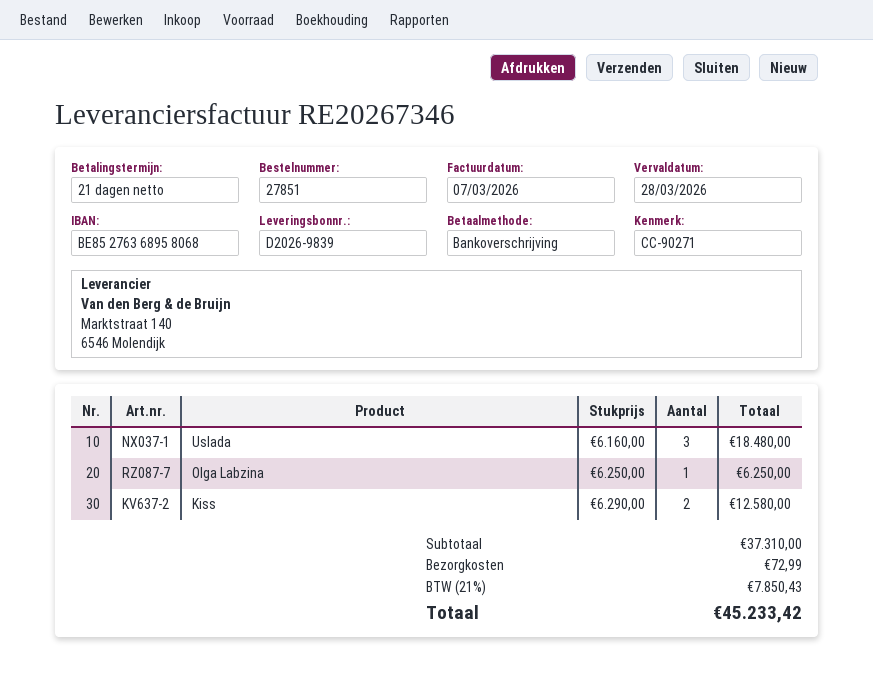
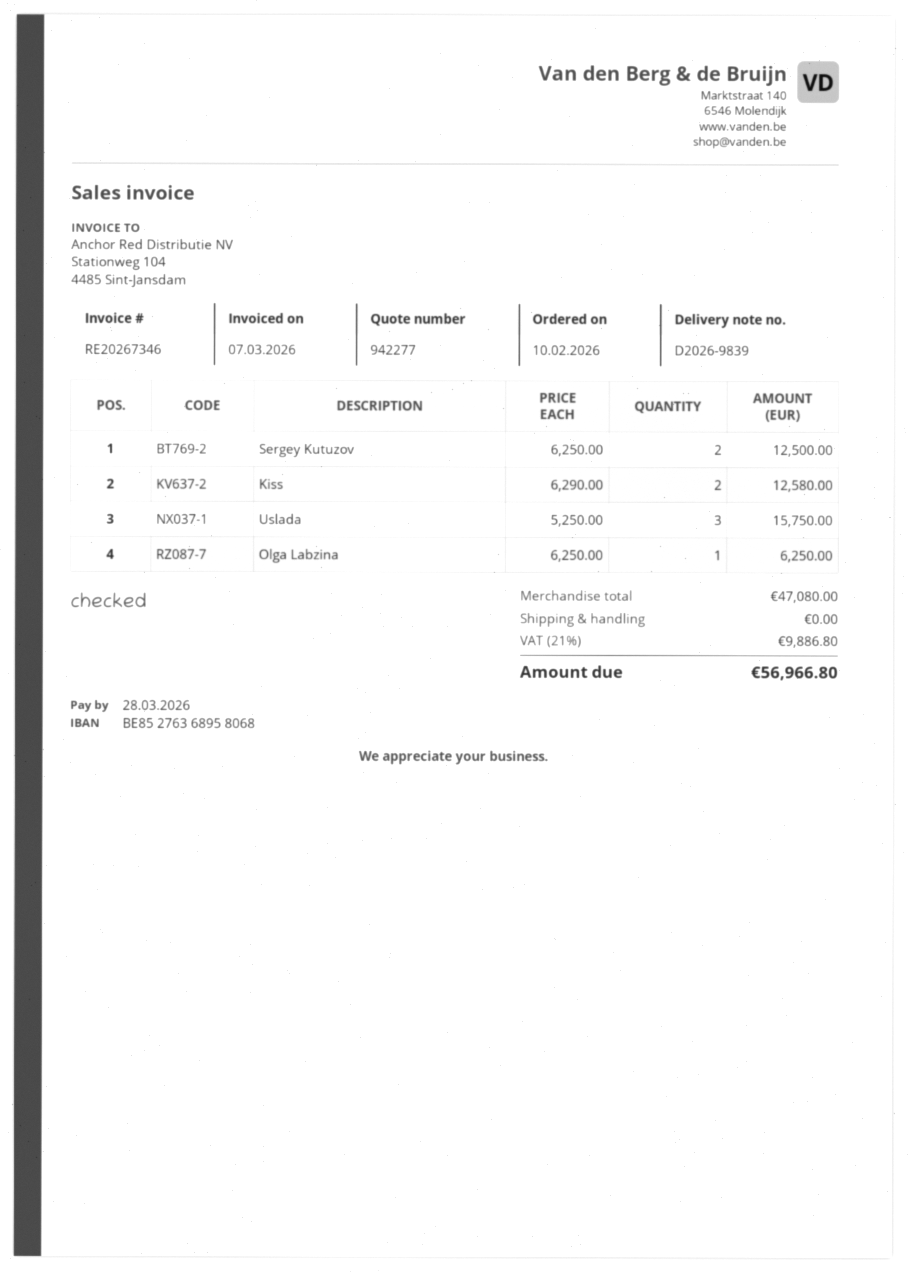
Uslada: 3 x 6160.00 = 18480.00 -> 3 x 5250.00 = 15750.00
Sergey Kutuzov: none -> 2 x 6250.00 = 12500.00
subtotal: 37310.00 -> 47080.00
shipping: 72.99 -> 0.00
tax: 21% = 7850.43 -> 21% = 9886.80
total: 45233.42 -> 56966.80

